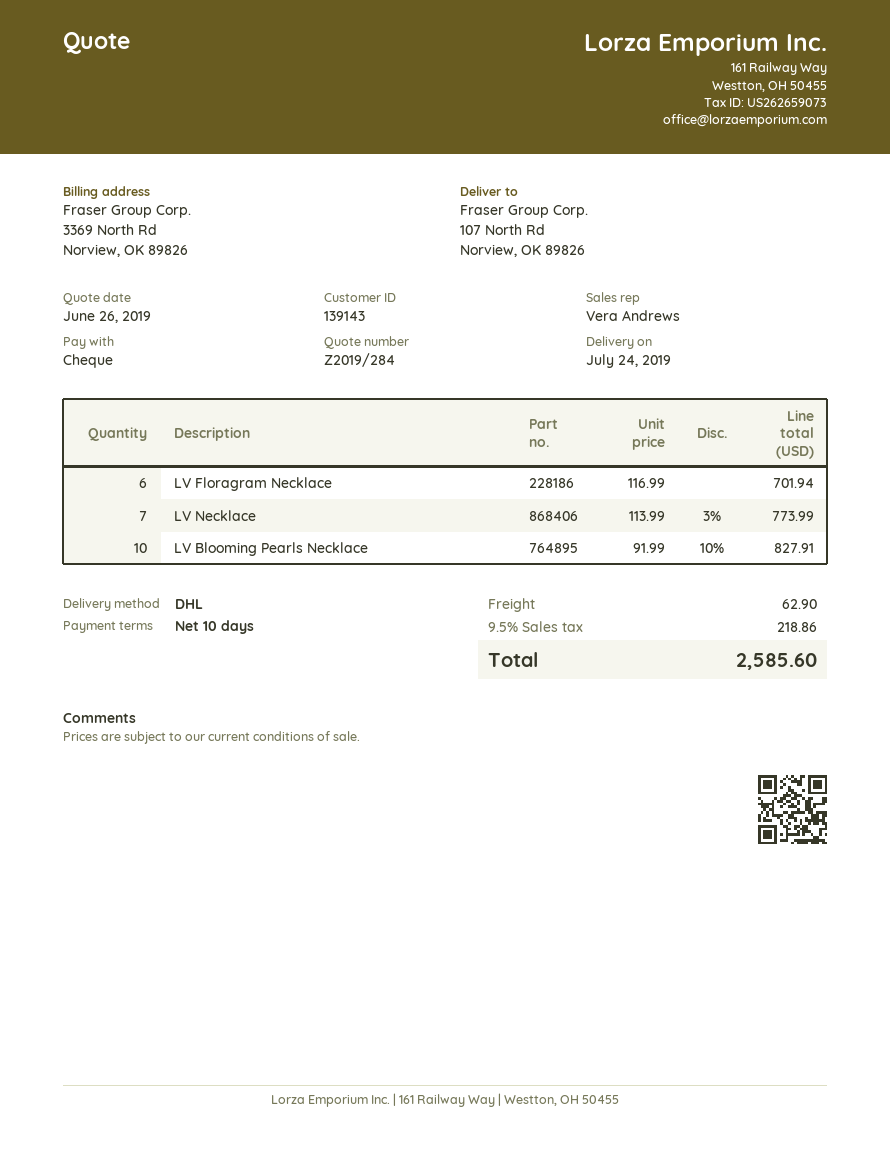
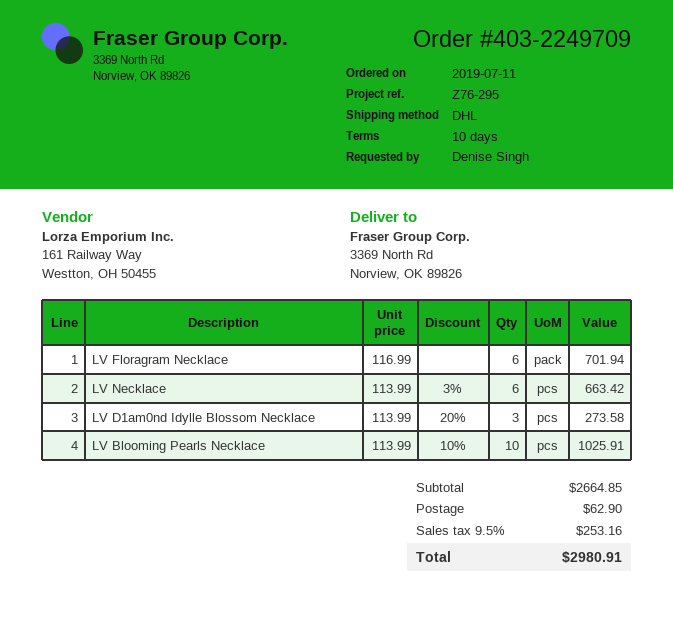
ship to: 107 North Rd, Norview, OK 89826 -> 3369 North Rd, Norview, OK 89826
LV Necklace: 7 x 113.99 - 3% = 773.99 -> 6 x 113.99 - 3% = 663.42
LV Blooming Pearls Necklace: 10 x 91.99 - 10% = 827.91 -> 10 x 113.99 - 10% = 1025.91
LV D1am0nd Idylle Blossom Necklace: none -> 3 x 113.99 - 20% = 273.58
tax: 9.5% = 218.86 -> 9.5% = 253.16
total: 2585.60 -> 2980.91

